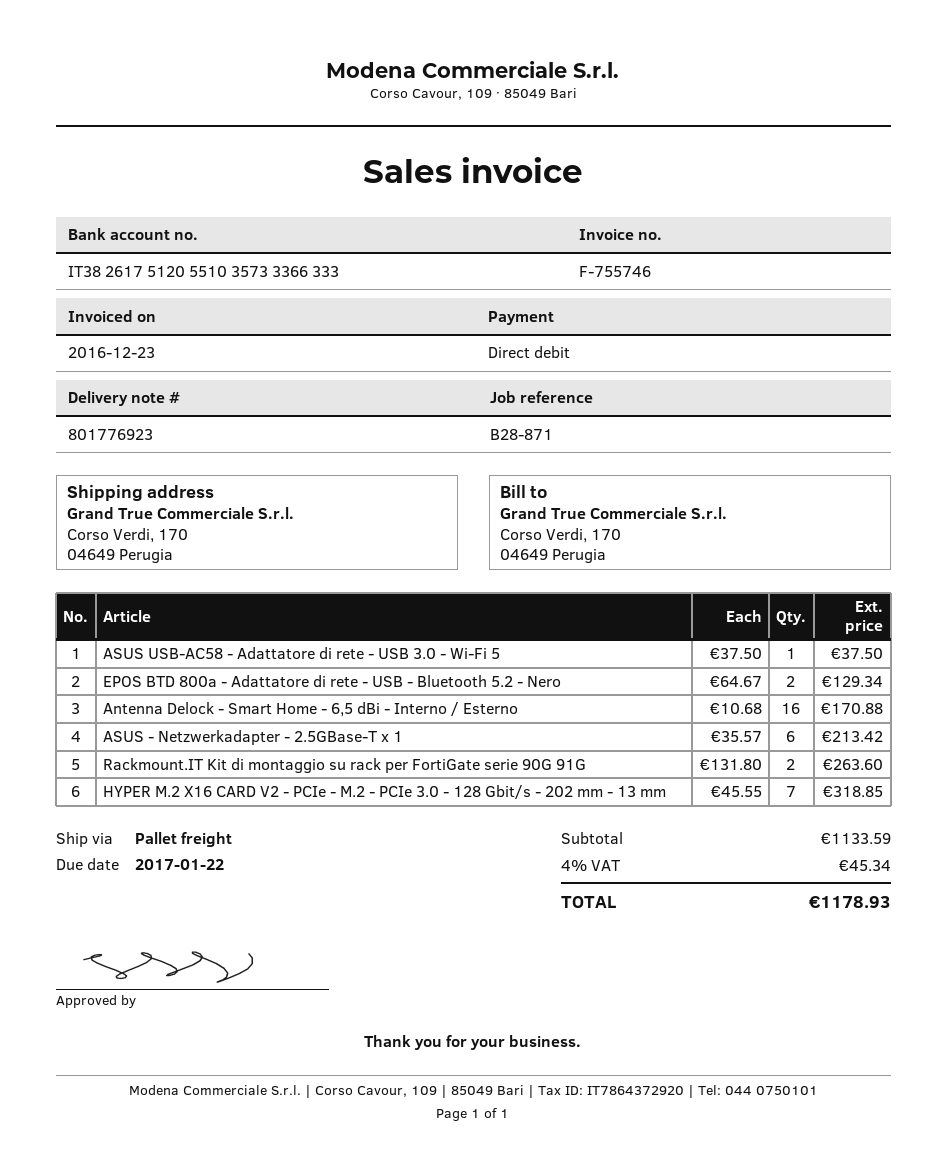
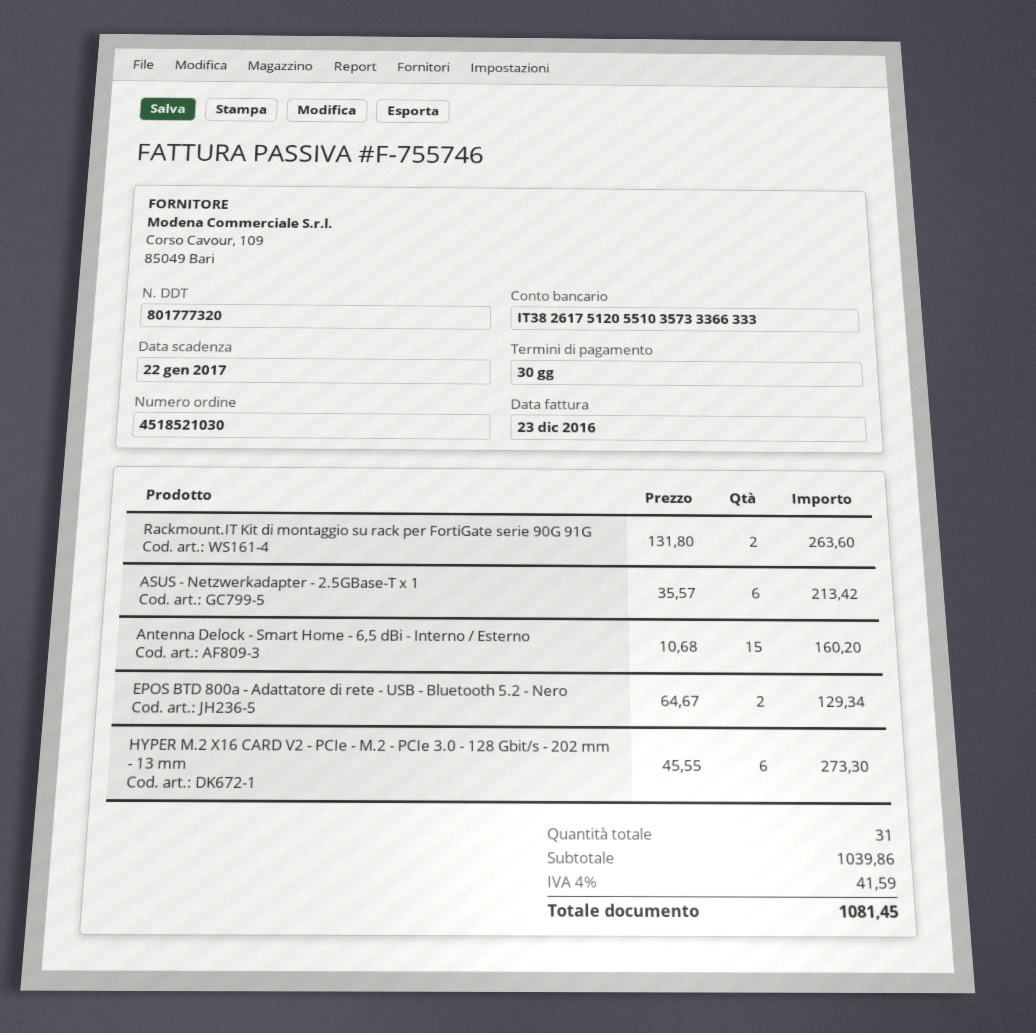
delivery note number: 801776923 -> 801777320
ASUS USB-AC58 - Adattatore di rete - USB 3.0 - Wi-Fi 5: 1 x 37.50 = 37.50 -> none
Antenna Delock - Smart Home - 6,5 dBi - Interno / Esterno: 16 x 10.68 = 170.88 -> 15 x 10.68 = 160.20
HYPER M.2 X16 CARD V2 - PCIe - M.2 - PCIe 3.0 - 128 Gbit/s - 202 mm - 13 mm: 7 x 45.55 = 318.85 -> 6 x 45.55 = 273.30
subtotal: 1133.59 -> 1039.86
tax: 4% = 45.34 -> 4% = 41.59
total: 1178.93 -> 1081.45

